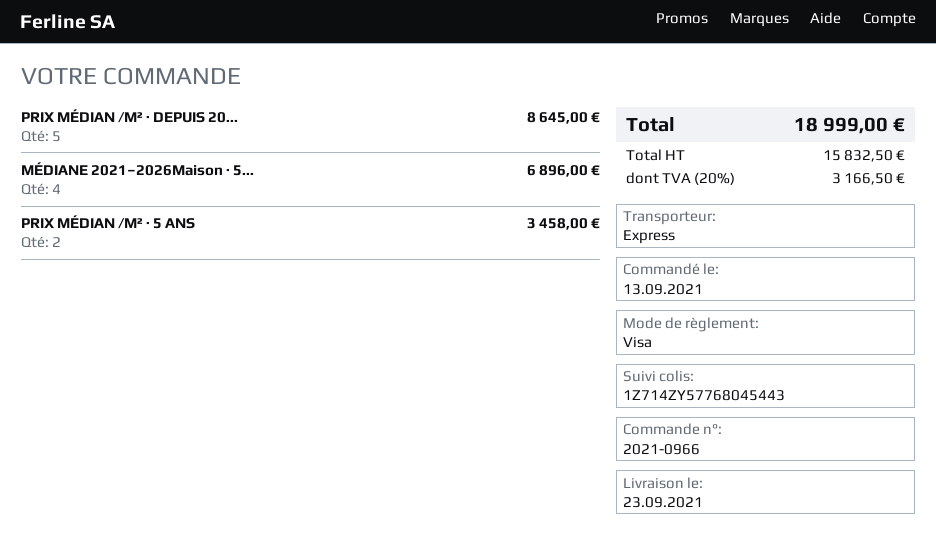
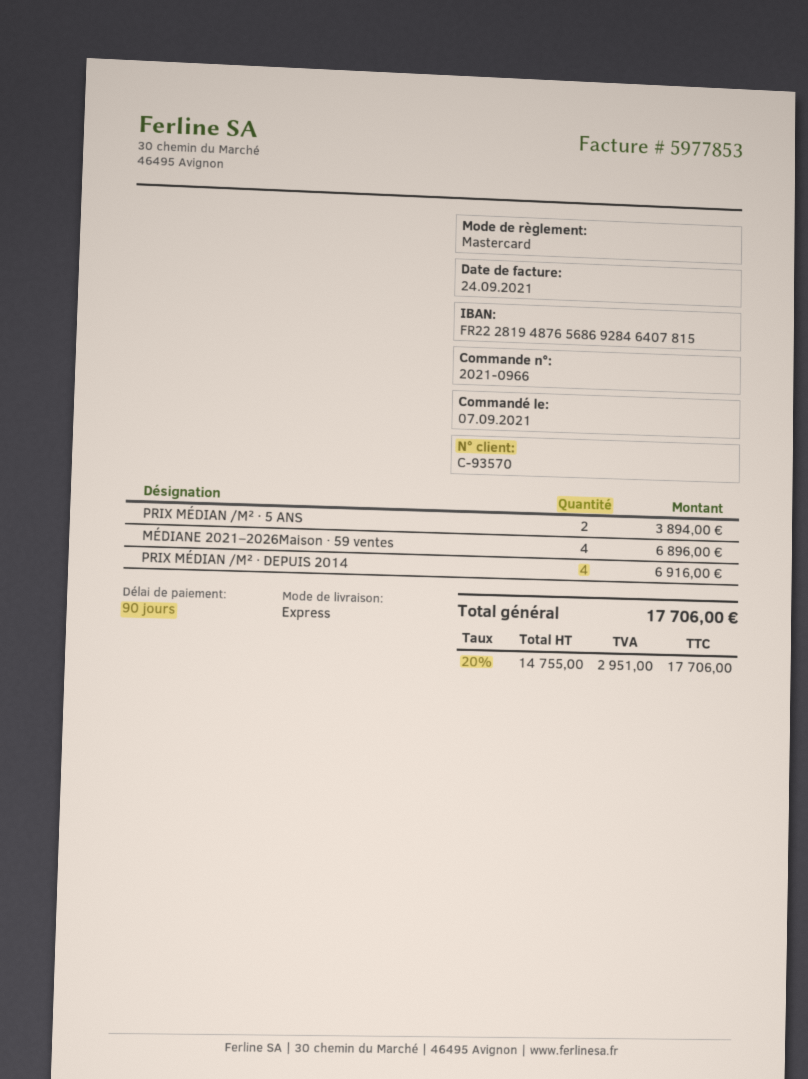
order date: 2021-09-13 -> 2021-09-07
payment method: Visa -> Mastercard
PRIX MÉDIAN /M² · DEPUIS 20...: 5 for 8645.00 -> 4 for 6916.00
PRIX MÉDIAN /M² · 5 ANS: 2 for 3458.00 -> 2 for 3894.00
net: 15832.50 -> 14755.00
tax: 20% = 3166.50 -> 20% = 2951.00
total: 18999.00 -> 17706.00

